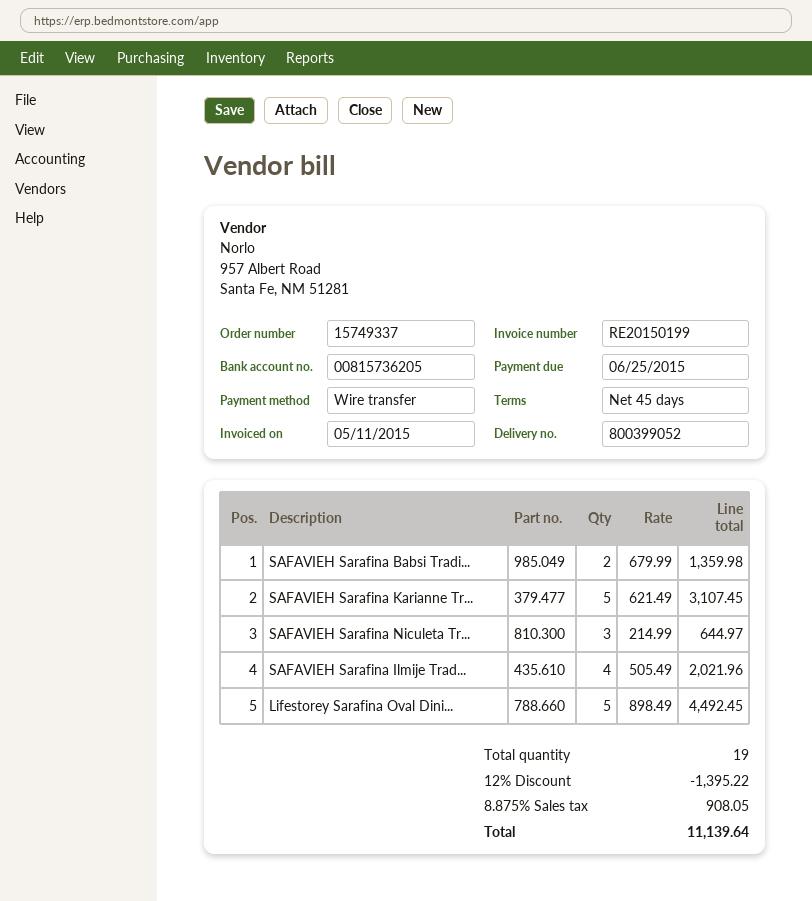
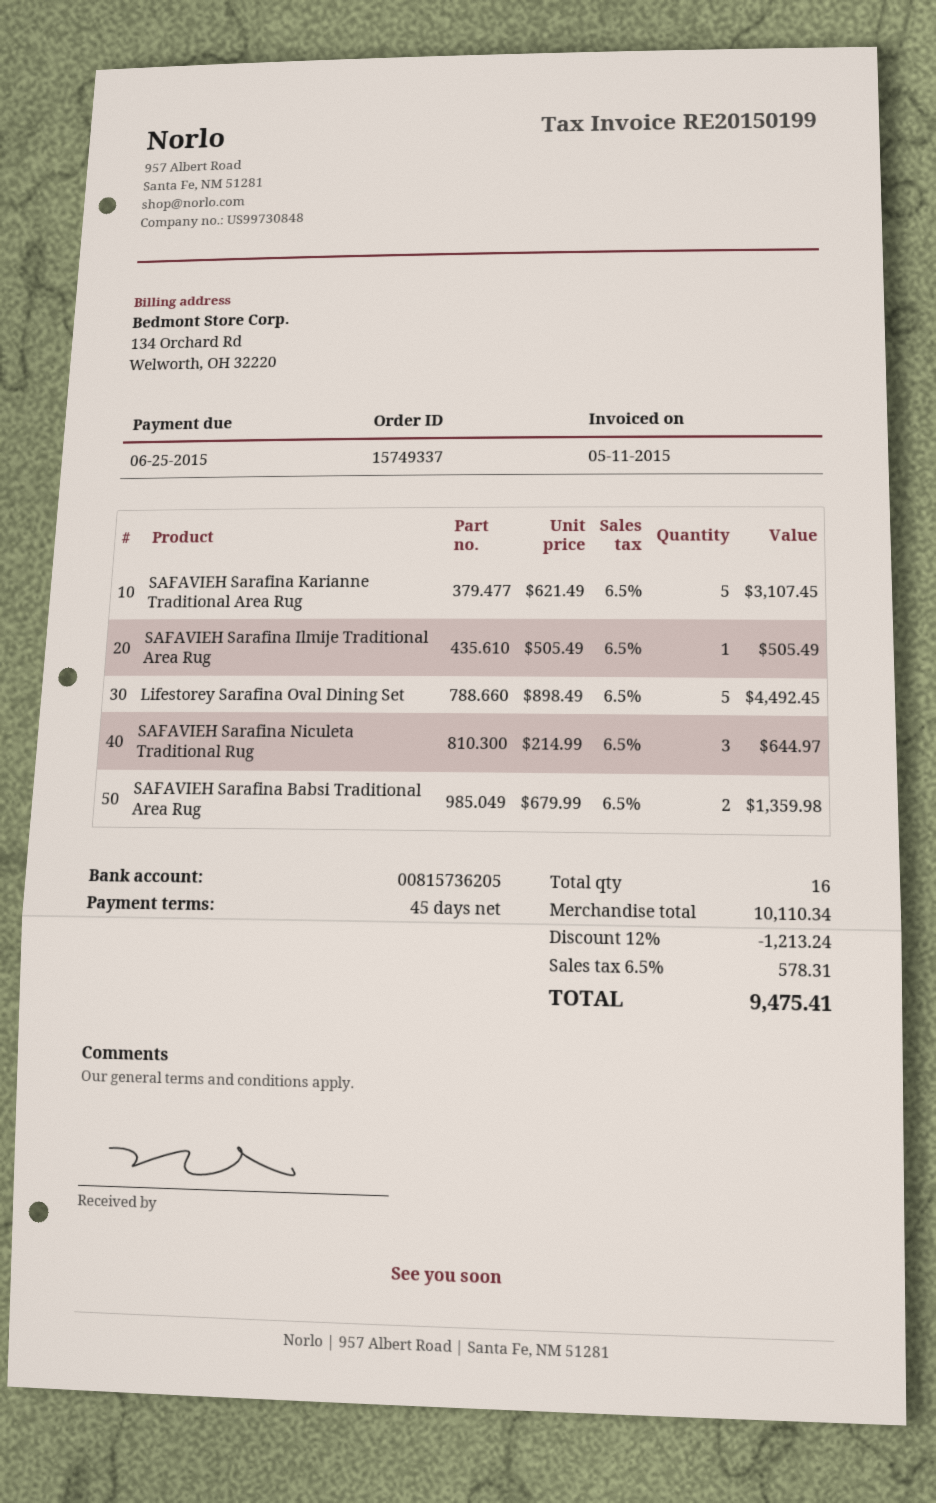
SAFAVIEH Sarafina Ilmije Trad...: 4 x 505.49 = 2021.96 -> 1 x 505.49 = 505.49
total quantity: 19 -> 16
discount: 12% = 1395.22 -> 12% = 1213.24
tax: 8.875% = 908.05 -> 6.5% = 578.31
total: 11139.64 -> 9475.41

